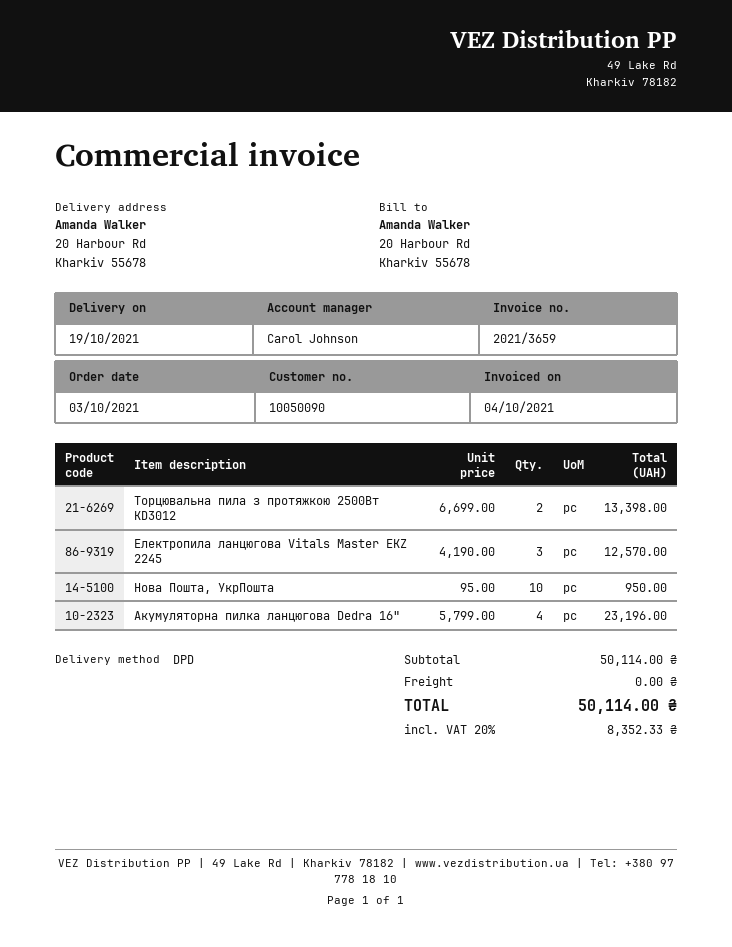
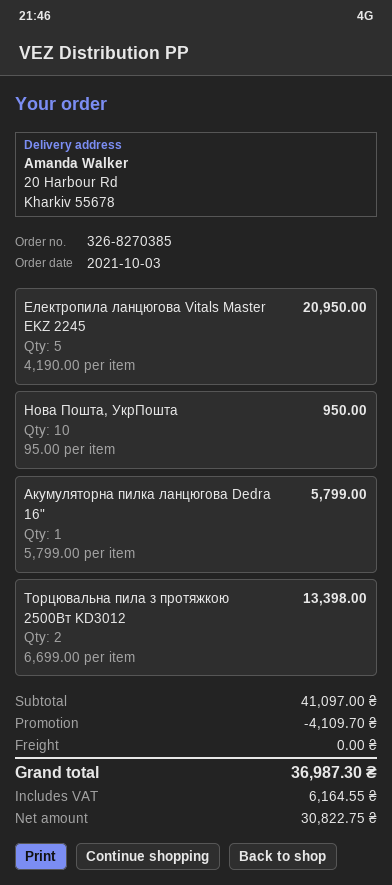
Електропила ланцюгова Vitals Master EKZ 2245: 3 x 4190.00 = 12570.00 -> 5 x 4190.00 = 20950.00
Акумуляторна пилка ланцюгова Dedra 16": 4 x 5799.00 = 23196.00 -> 1 x 5799.00 = 5799.00
subtotal: 50114.00 -> 41097.00
discount: none -> 4109.70
tax: 8352.33 -> 6164.55
total: 50114.00 -> 36987.30

